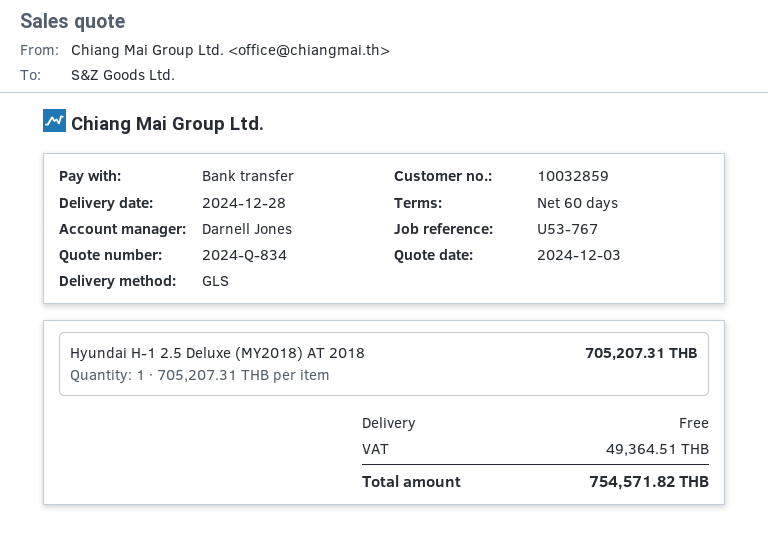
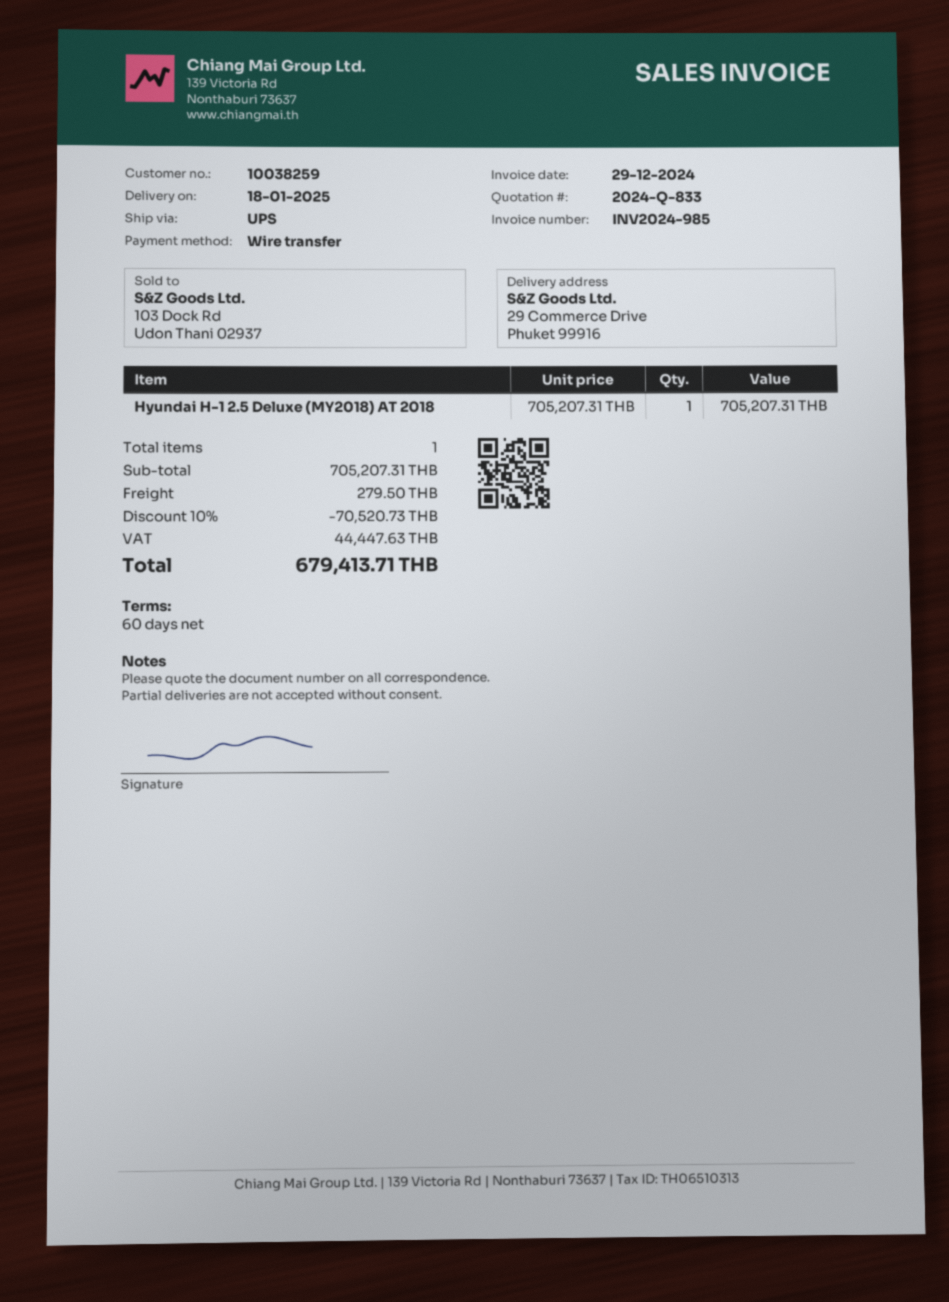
quote number: 2024-Q-834 -> 2024-Q-833
delivery date: 2024-12-28 -> 2025-01-18
customer number: 10032859 -> 10038259
shipping method: GLS -> UPS
discount: none -> 10% = 70520.73
shipping: 0.00 -> 279.50
tax: 49364.51 -> 44447.63
total: 754571.82 -> 679413.71

